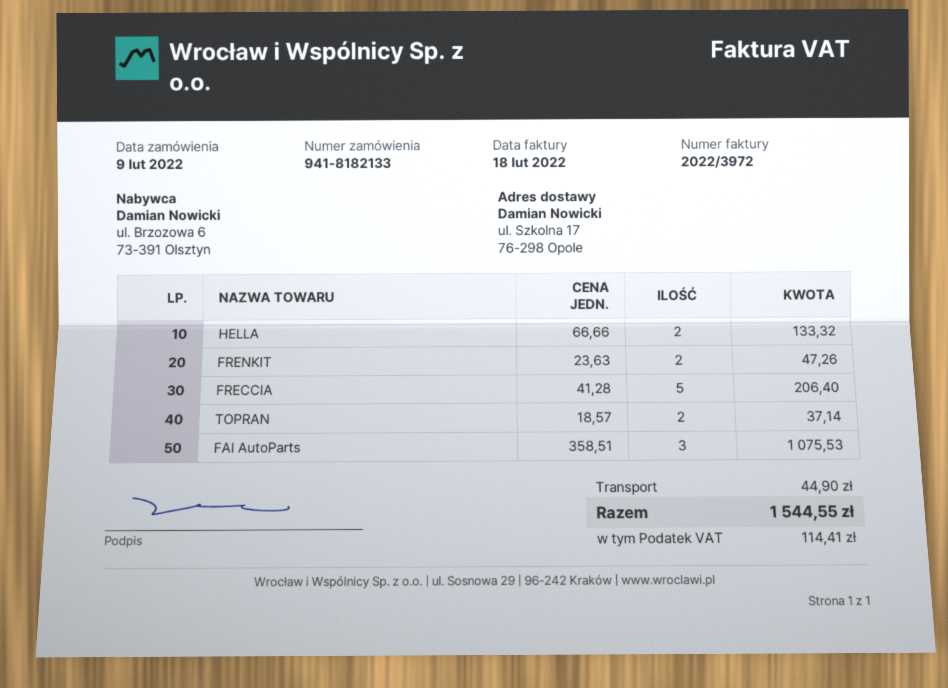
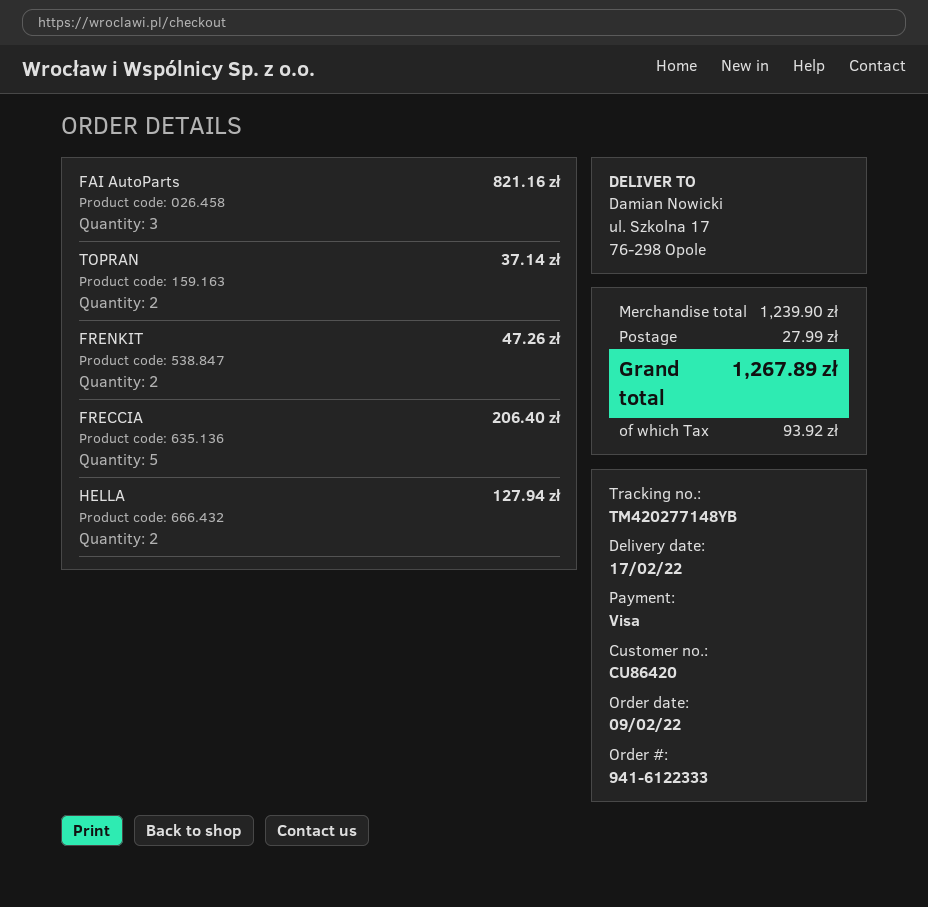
order number: 941-8182133 -> 941-6122333
HELLA: 2 for 133.32 -> 2 for 127.94
FAI AutoParts: 3 for 1075.53 -> 3 for 821.16
shipping: 44.90 -> 27.99
tax: 114.41 -> 93.92
total: 1544.55 -> 1267.89

